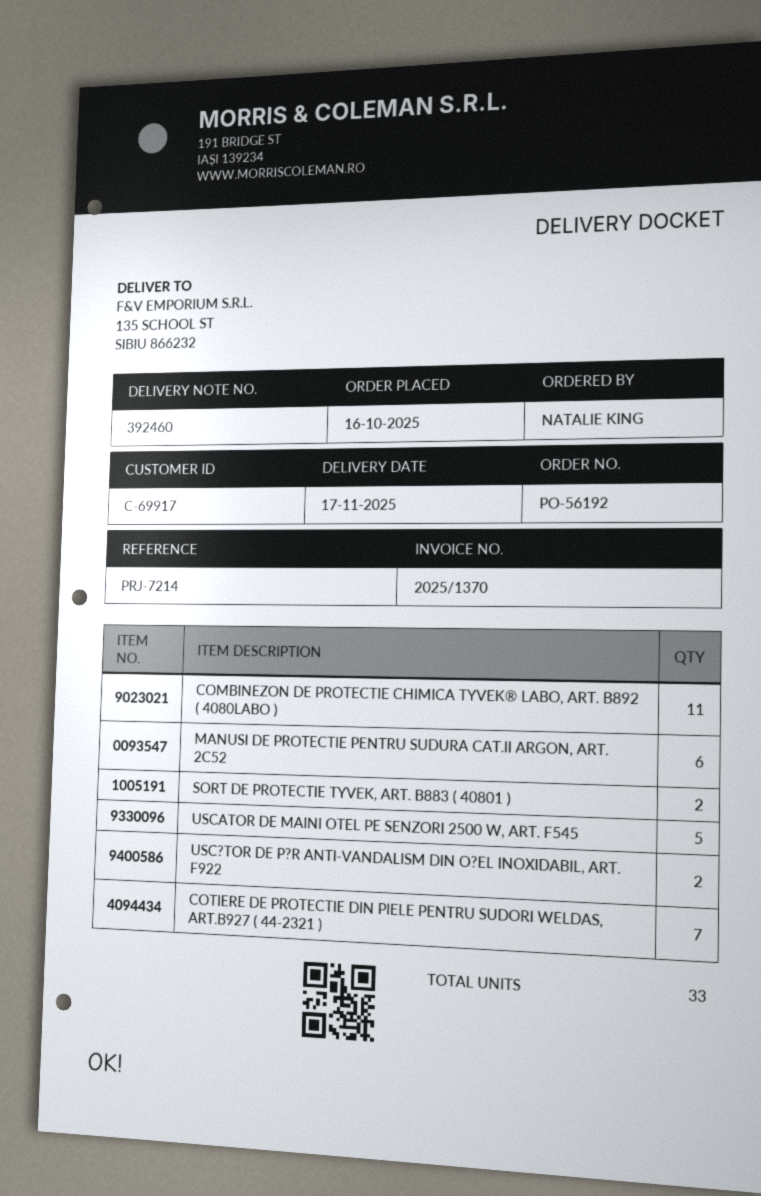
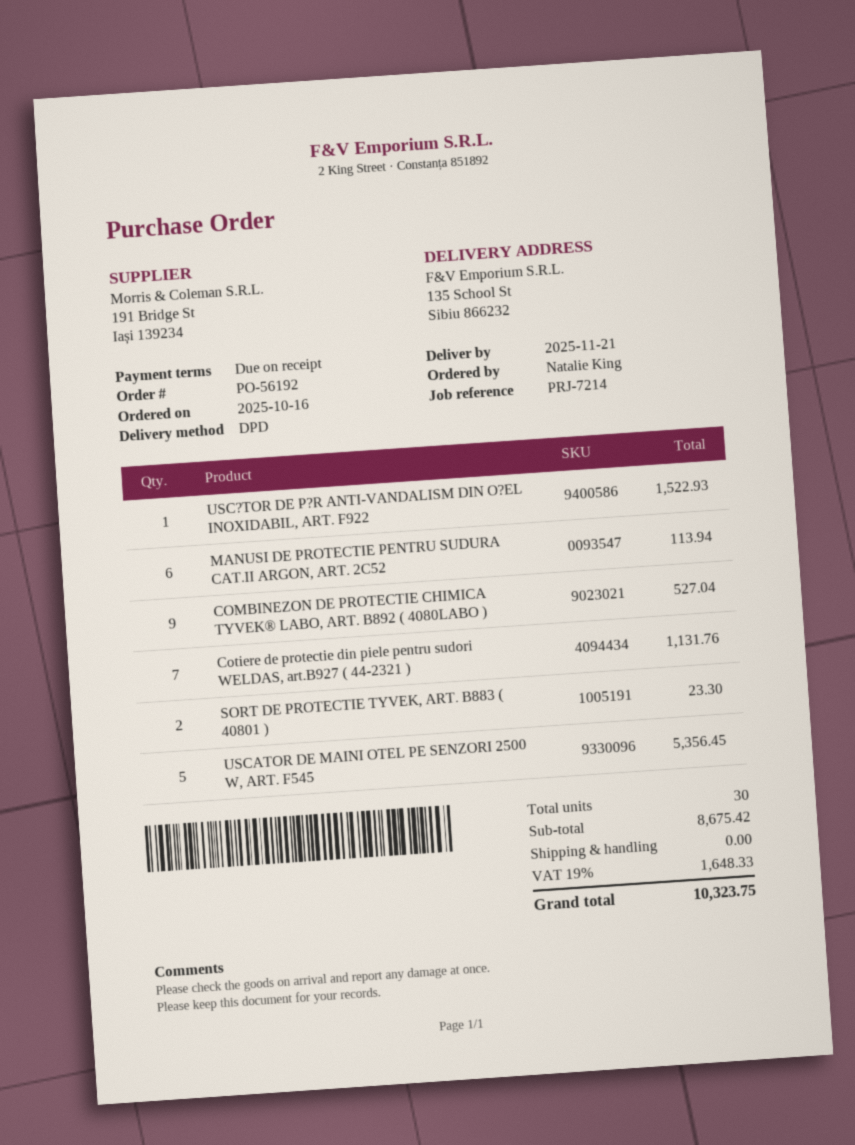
delivery date: 2025-11-17 -> 2025-11-21
COMBINEZON DE PROTECTIE CHIMICA TYVEK® LABO, ART. B892 ( 4080LABO ): 11 -> 9
USC?TOR DE P?R ANTI-VANDALISM DIN O?EL INOXIDABIL, ART. F922: 2 -> 1
total quantity: 33 -> 30

